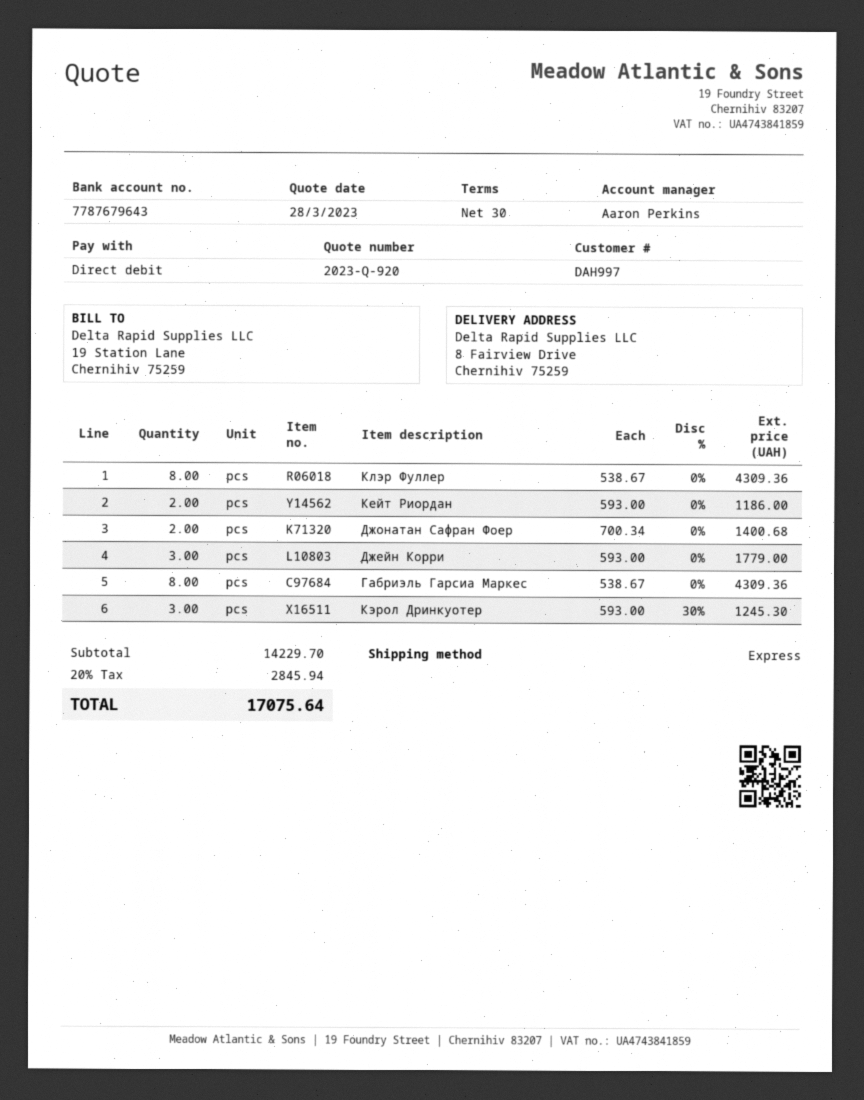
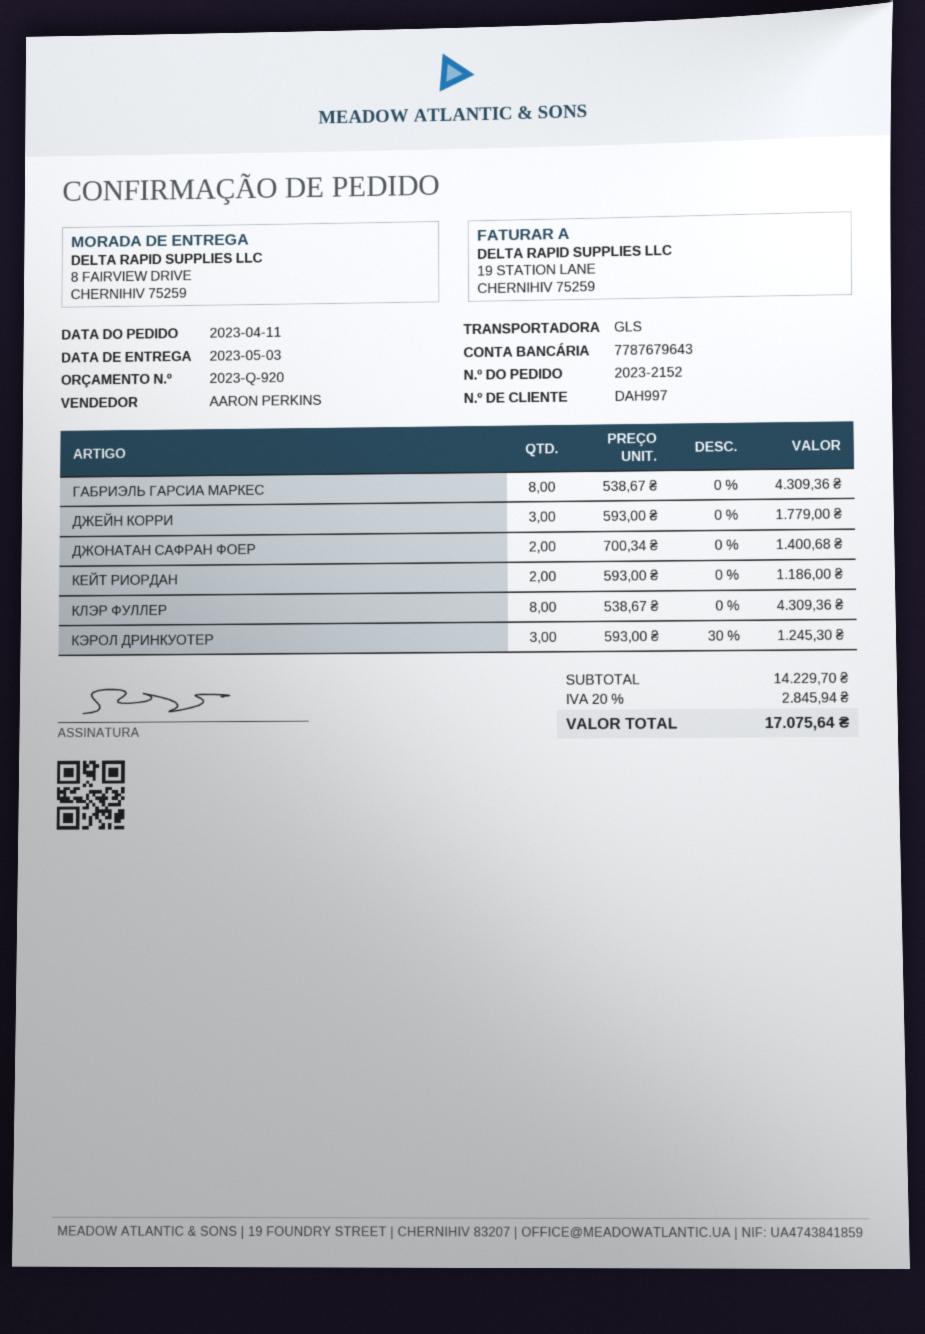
shipping method: express -> GLS

